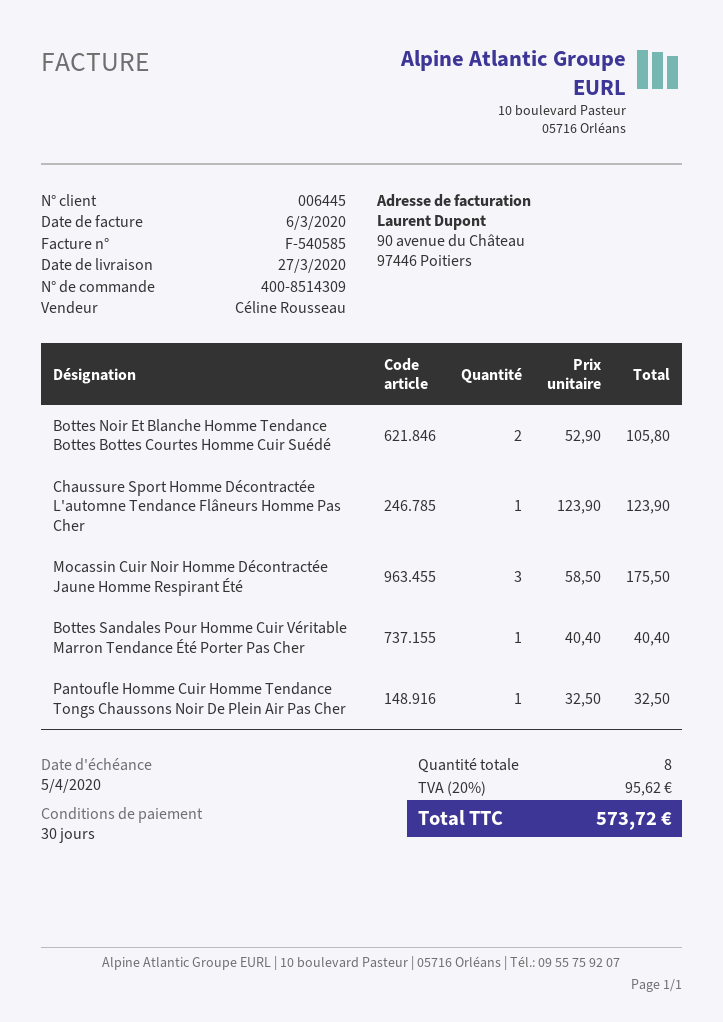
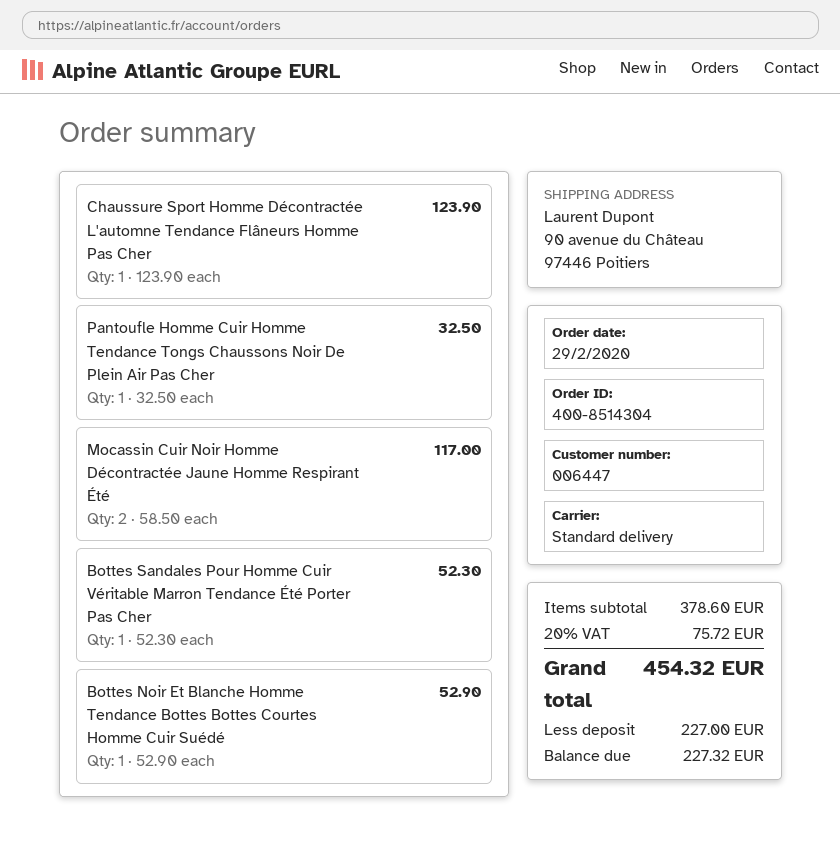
order number: 400-8514309 -> 400-8514304
customer number: 006445 -> 006447
Bottes Noir Et Blanche Homme Tendance Bottes Bottes Courtes Homme Cuir Suédé: 2 x 52.90 = 105.80 -> 1 x 52.90 = 52.90
Mocassin Cuir Noir Homme Décontractée Jaune Homme Respirant Été: 3 x 58.50 = 175.50 -> 2 x 58.50 = 117.00
Bottes Sandales Pour Homme Cuir Véritable Marron Tendance Été Porter Pas Cher: 1 x 40.40 = 40.40 -> 1 x 52.30 = 52.30
tax: 20% = 95.62 -> 20% = 75.72
total: 573.72 -> 454.32

